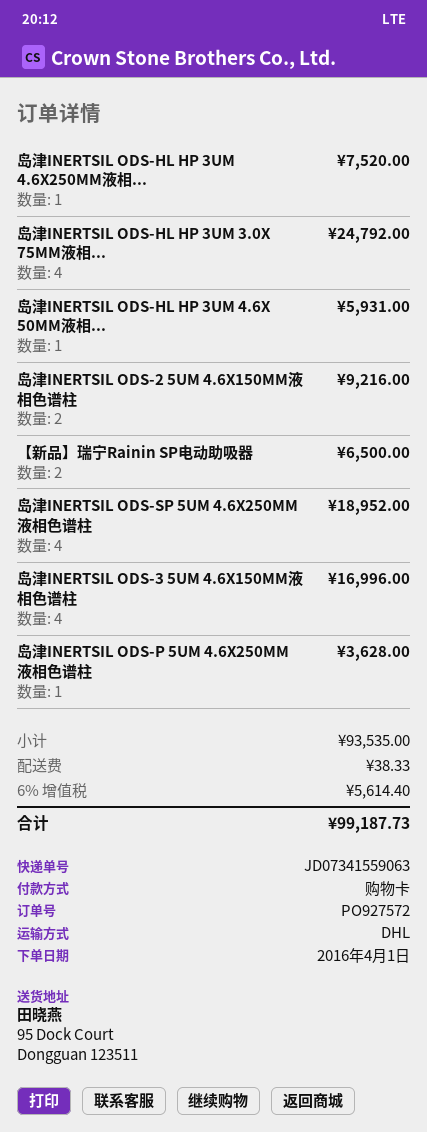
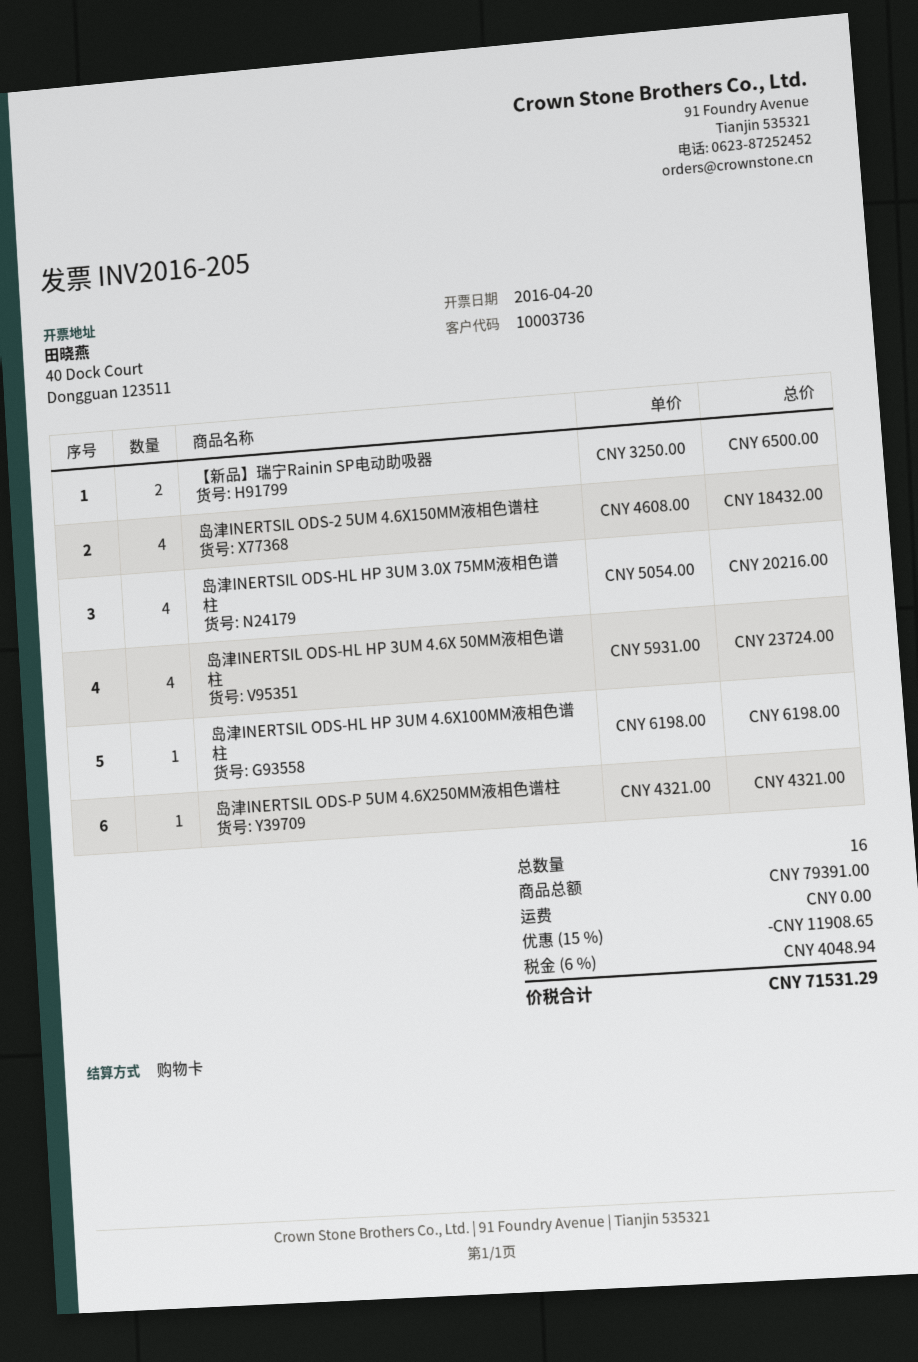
岛津INERTSIL ODS-HL HP 3UM 4.6X250MM液相...: 1 for 7520.00 -> none
岛津INERTSIL ODS-HL HP 3UM 3.0X 75MM液相...: 4 for 24792.00 -> 4 for 20216.00
岛津INERTSIL ODS-HL HP 3UM 4.6X 50MM液相...: 1 for 5931.00 -> 4 for 23724.00
岛津INERTSIL ODS-2 5UM 4.6X150MM液相色谱柱: 2 for 9216.00 -> 4 for 18432.00
岛津INERTSIL ODS-SP 5UM 4.6X250MM液相色谱柱: 4 for 18952.00 -> none
岛津INERTSIL ODS-3 5UM 4.6X150MM液相色谱柱: 4 for 16996.00 -> none
岛津INERTSIL ODS-P 5UM 4.6X250MM液相色谱柱: 1 for 3628.00 -> 1 for 4321.00
岛津INERTSIL ODS-HL HP 3UM 4.6X100MM液相色谱柱: none -> 1 for 6198.00
subtotal: 93535.00 -> 79391.00
discount: none -> 15% = 11908.65
shipping: 38.33 -> 0.00
tax: 6% = 5614.40 -> 6% = 4048.94
total: 99187.73 -> 71531.29

